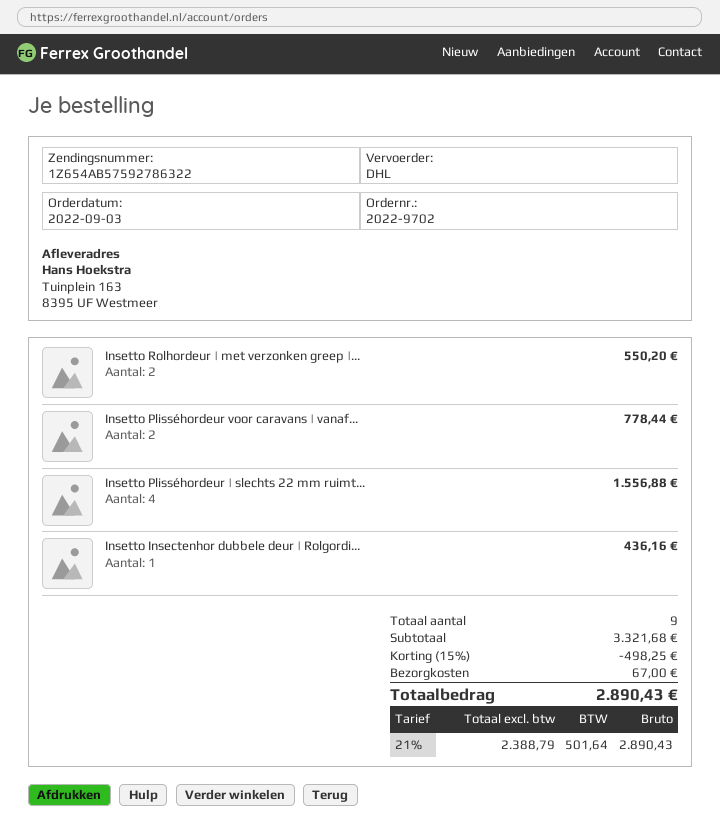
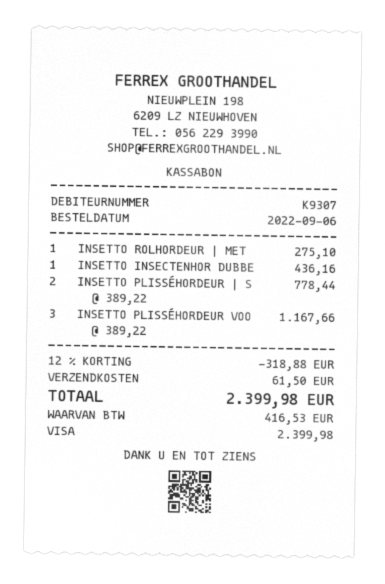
order date: 2022-09-03 -> 2022-09-06
Insetto Rolhordeur | met verzonken greep |...: 2 for 550.20 -> 1 for 275.10
Insetto Plisséhordeur voor caravans | vanaf...: 2 for 778.44 -> 3 for 1167.66
Insetto Plisséhordeur | slechts 22 mm ruimt...: 4 for 1556.88 -> 2 for 778.44
discount: 15% = 498.25 -> 12% = 318.88
shipping: 67.00 -> 61.50
tax: 501.64 -> 416.53
total: 2890.43 -> 2399.98

